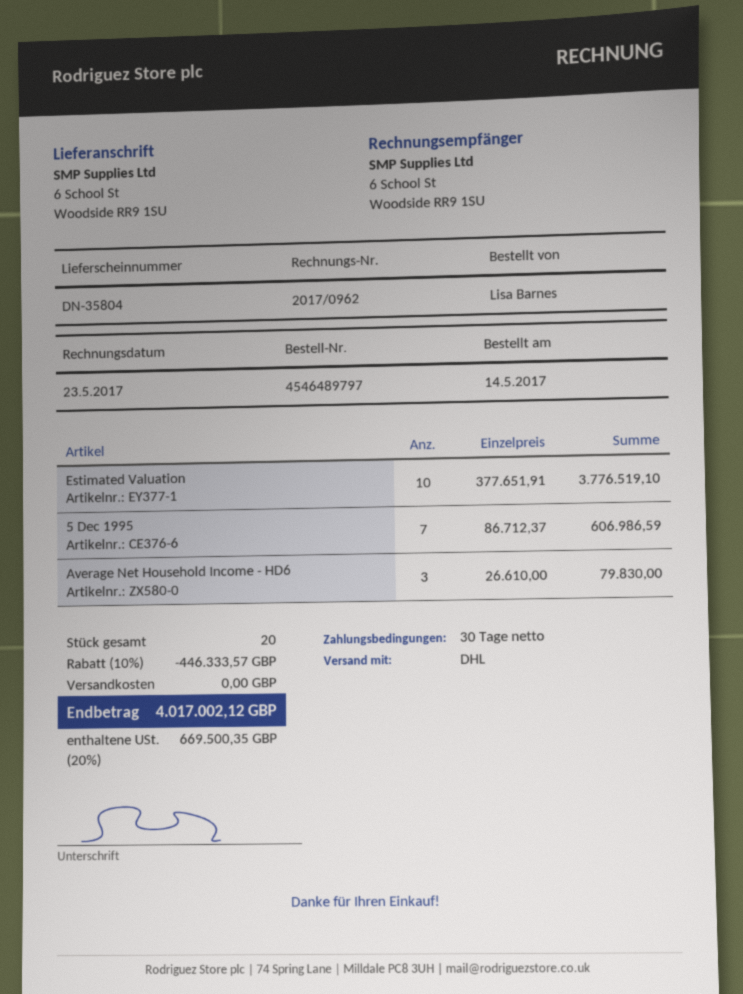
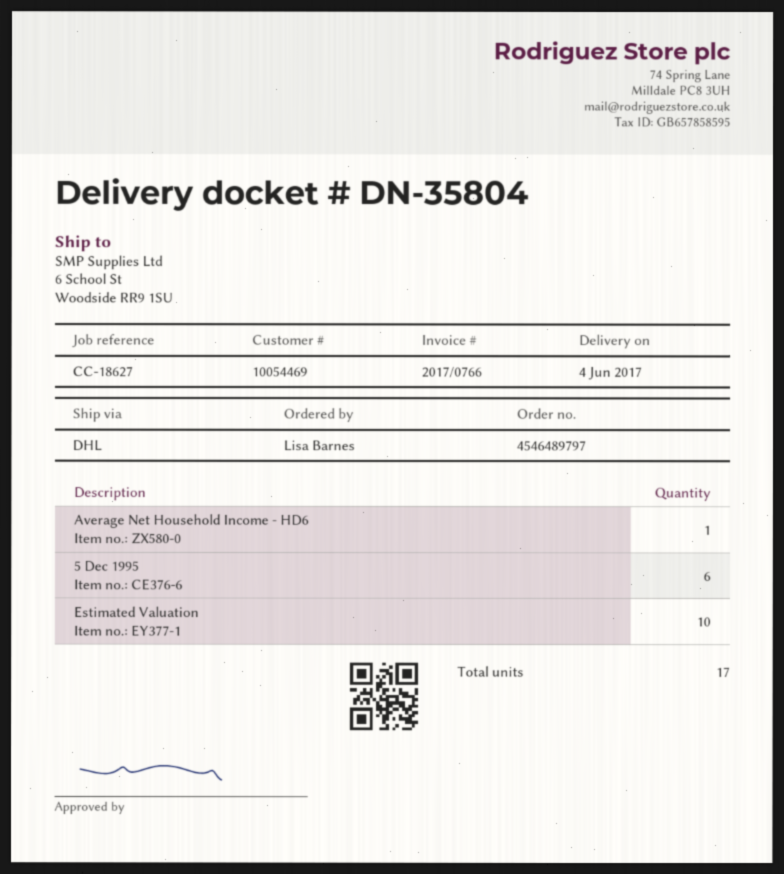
invoice number: 2017/0962 -> 2017/0766
5 Dec 1995: 7 -> 6
Average Net Household Income - HD6: 3 -> 1
total quantity: 20 -> 17

